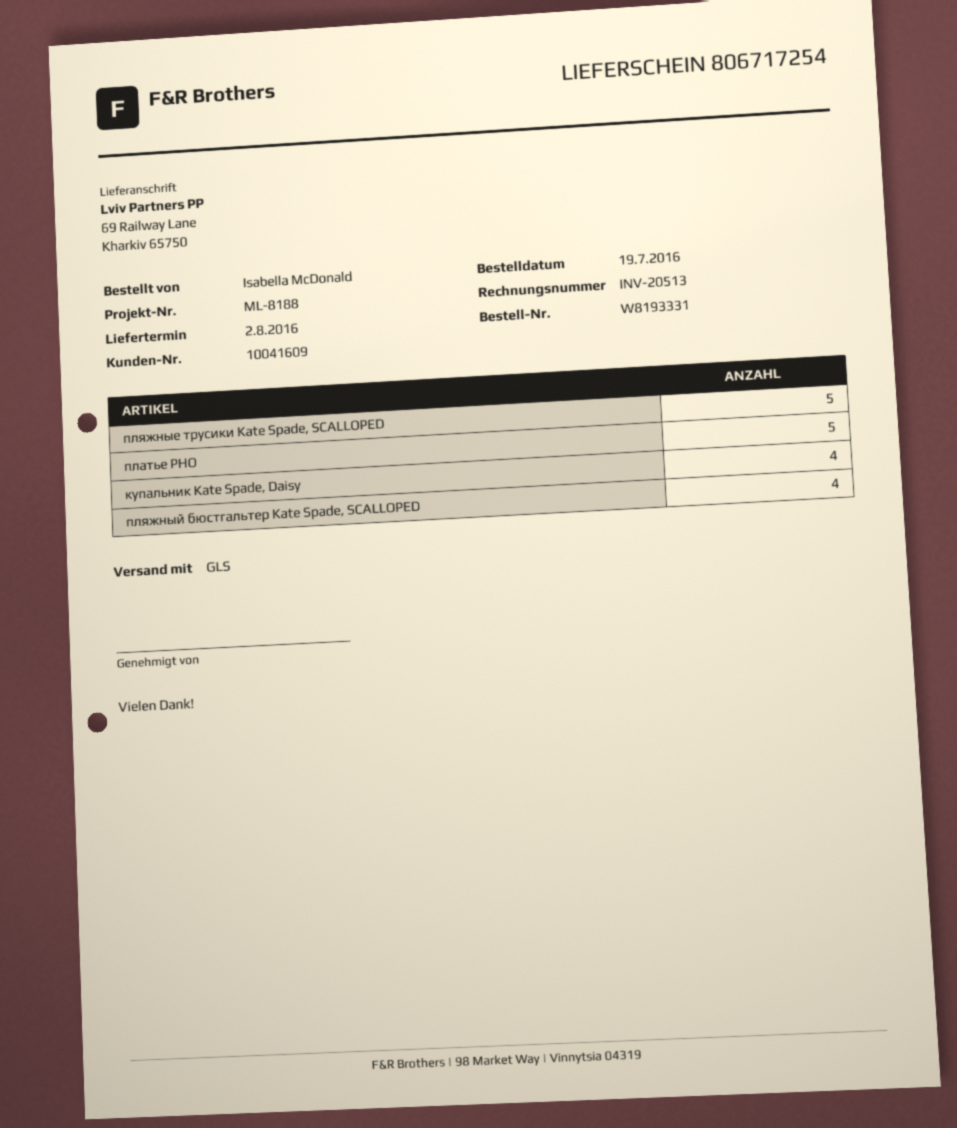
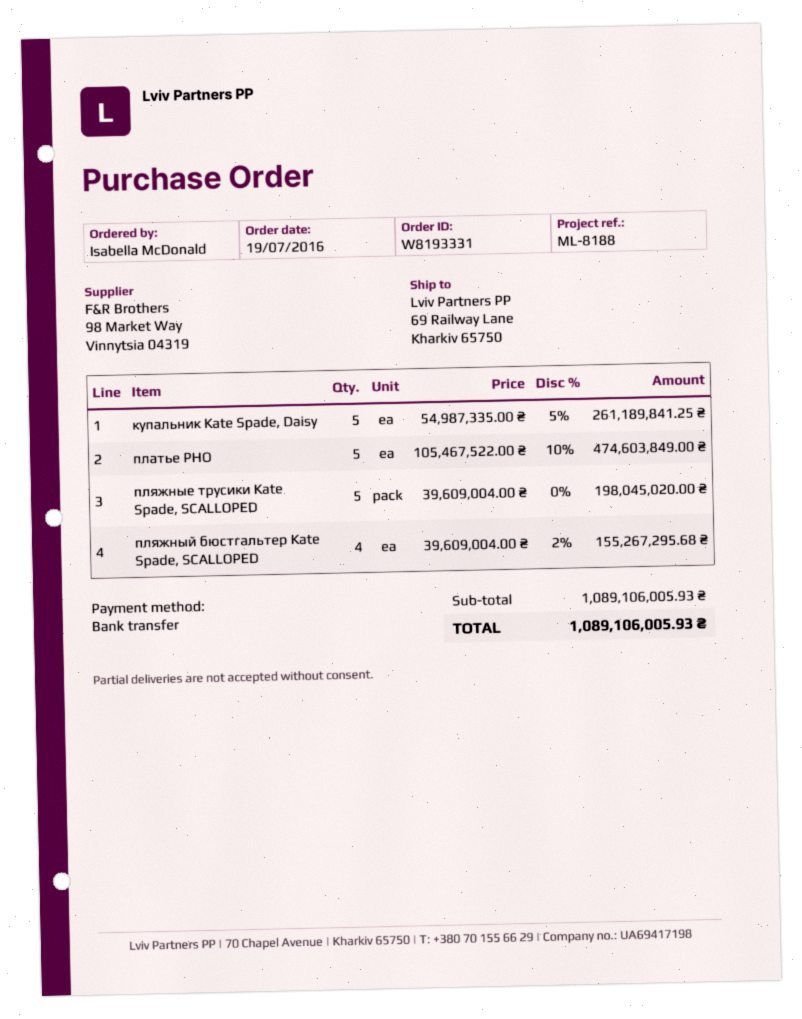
купальник Kate Spade, Daisy: 4 -> 5

